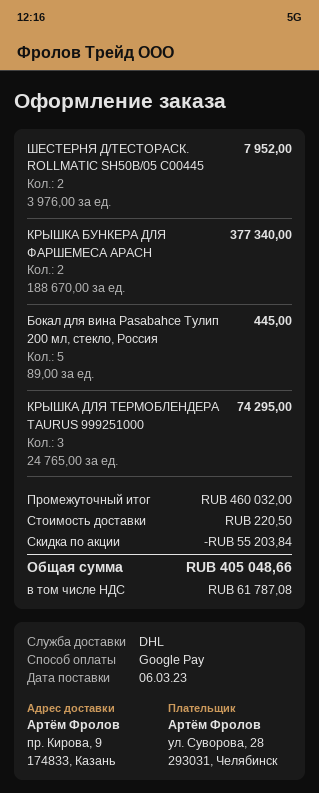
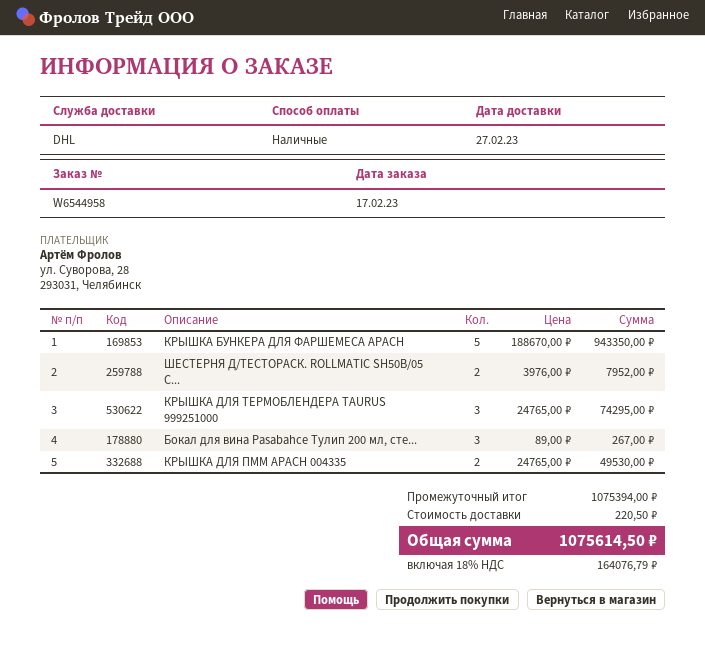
delivery date: 2023-03-06 -> 2023-02-27
payment method: Google Pay -> cash
КРЫШКА БУНКЕРА ДЛЯ ФАРШЕМЕСА APACH: 2 x 188670.00 = 377340.00 -> 5 x 188670.00 = 943350.00
Бокал для вина Pasabahce Тулип 200 мл, стекло, Россия: 5 x 89.00 = 445.00 -> 3 x 89.00 = 267.00
КРЫШКА ДЛЯ ПММ APACH 004335: none -> 2 x 24765.00 = 49530.00
subtotal: 460032.00 -> 1075394.00
discount: 55203.84 -> none
tax: 61787.08 -> 164076.79
total: 405048.66 -> 1075614.50

